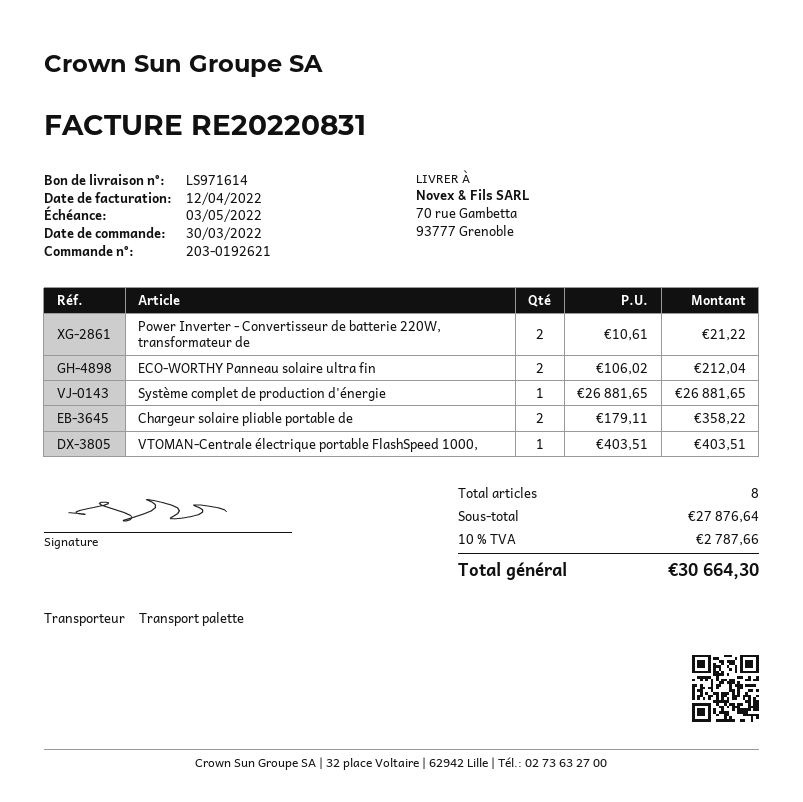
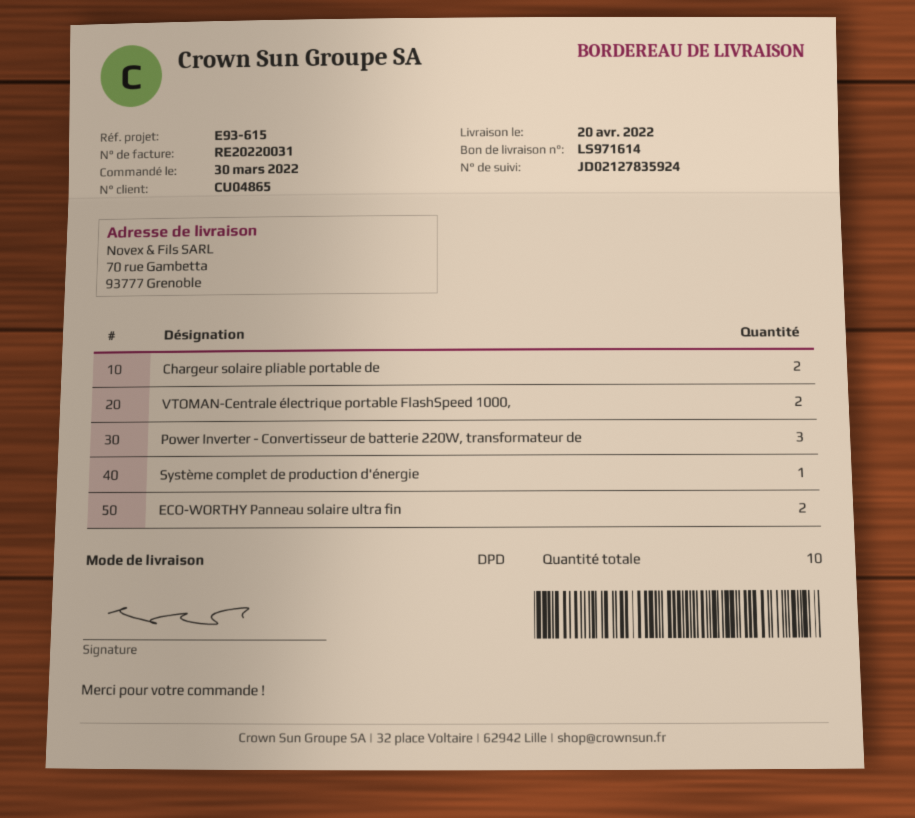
invoice number: RE20220831 -> RE20220031
shipping method: pallet freight -> DPD
Power Inverter - Convertisseur de batterie 220W, transformateur de: 2 -> 3
VTOMAN-Centrale électrique portable FlashSpeed 1000,: 1 -> 2
total quantity: 8 -> 10

